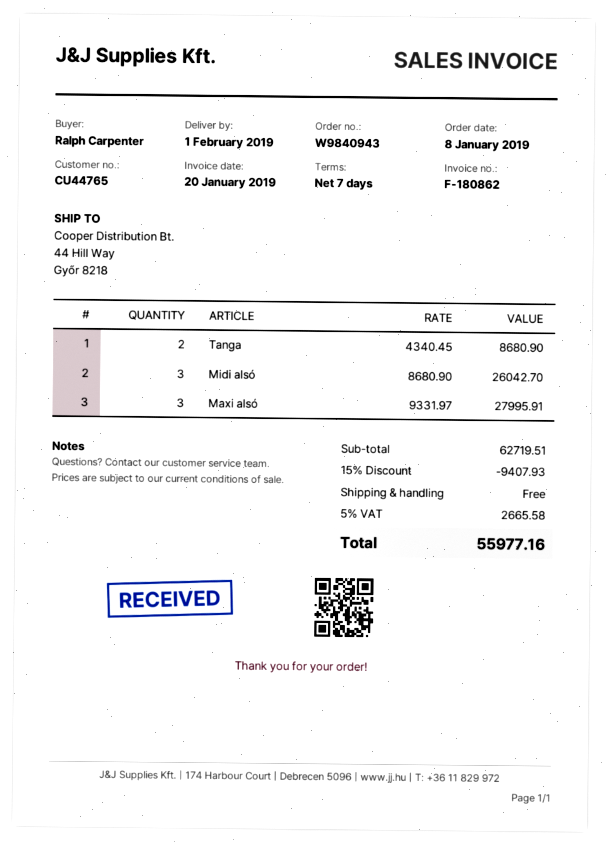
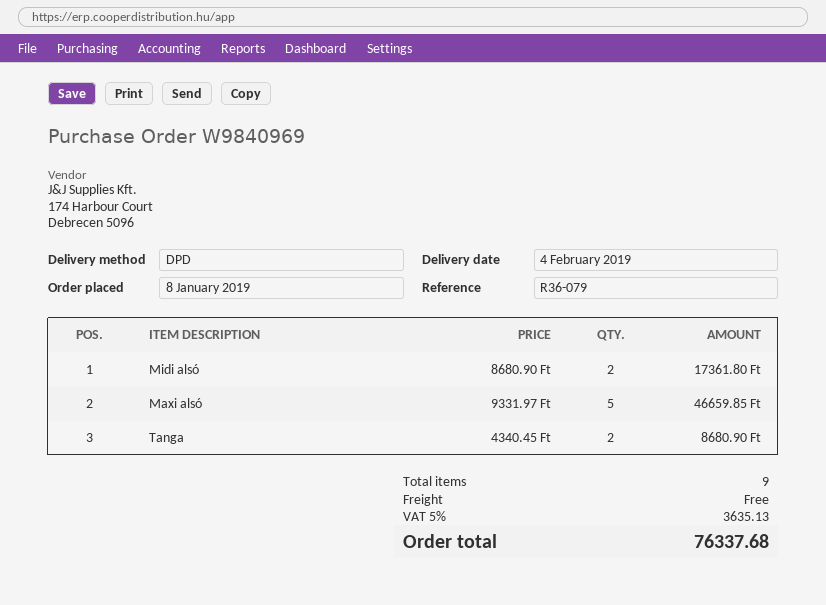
order number: W9840943 -> W9840969
delivery date: 2019-02-01 -> 2019-02-04
Midi alsó: 3 x 8680.90 = 26042.70 -> 2 x 8680.90 = 17361.80
Maxi alsó: 3 x 9331.97 = 27995.91 -> 5 x 9331.97 = 46659.85
discount: 15% = 9407.93 -> none
tax: 5% = 2665.58 -> 5% = 3635.13
total: 55977.16 -> 76337.68

